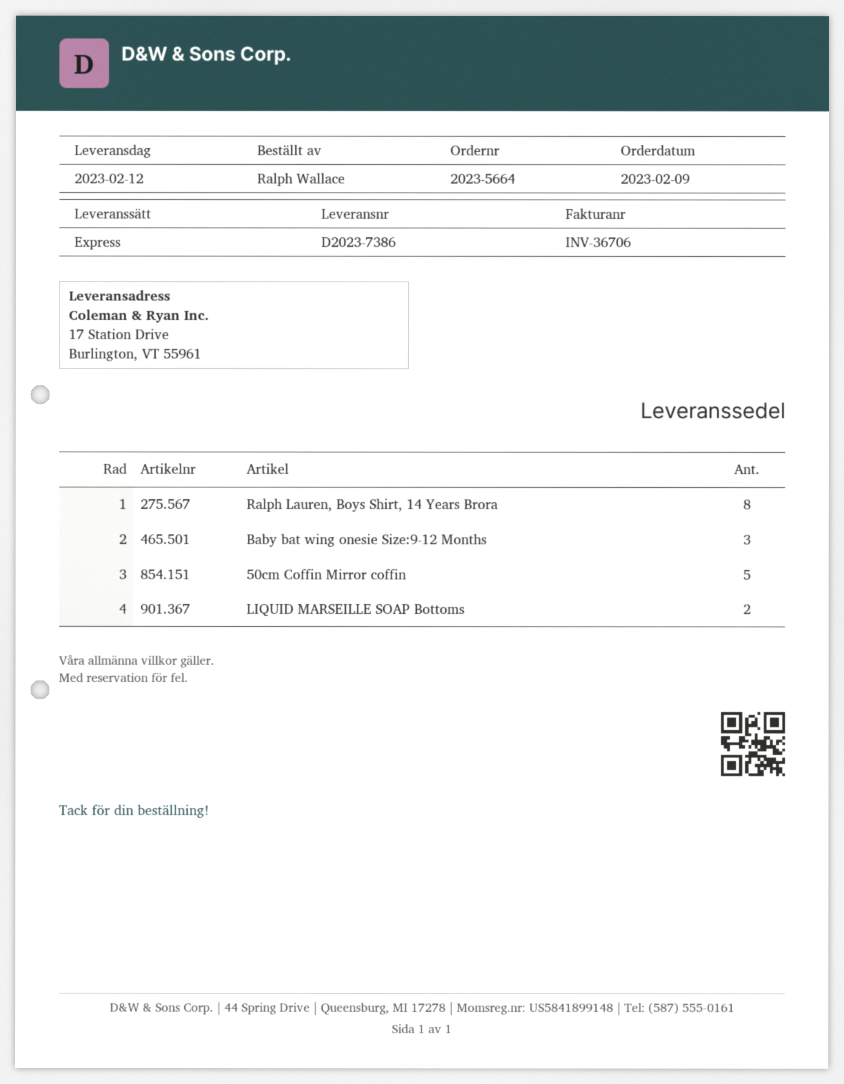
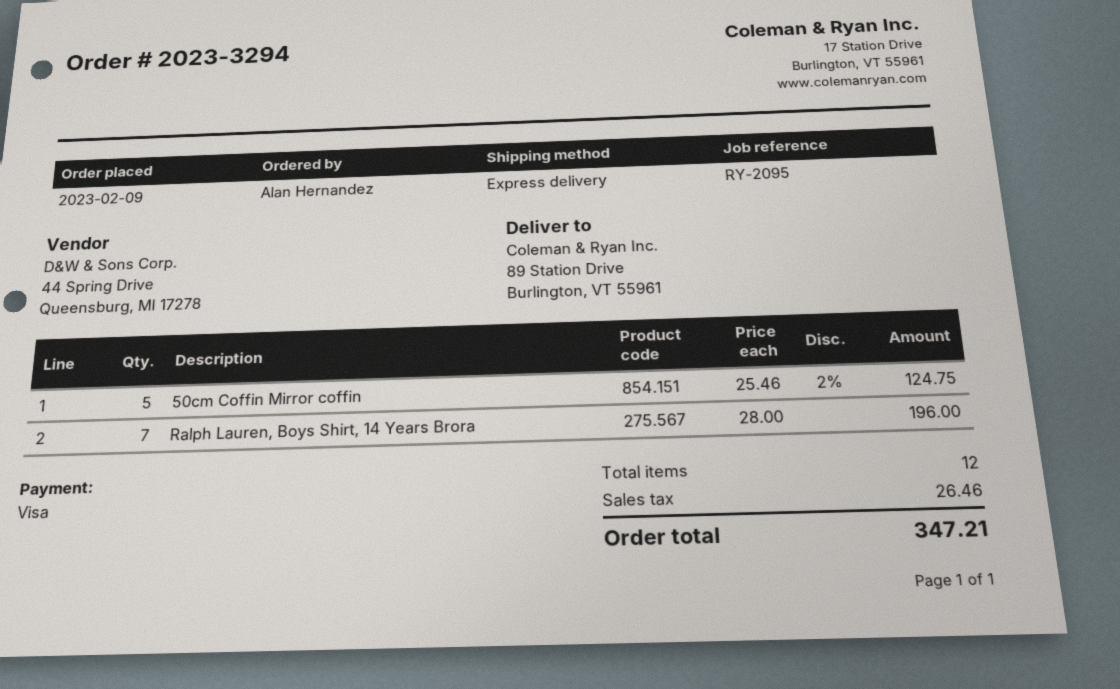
order number: 2023-5664 -> 2023-3294
ordered by: Ralph Wallace -> Alan Hernandez
ship to: 17 Station Drive, Burlington, VT 55961 -> 89 Station Drive, Burlington, VT 55961
Ralph Lauren, Boys Shirt, 14 Years Brora: 8 -> 7
Baby bat wing onesie Size:9-12 Months: 3 -> none
LIQUID MARSEILLE SOAP Bottoms: 2 -> none

